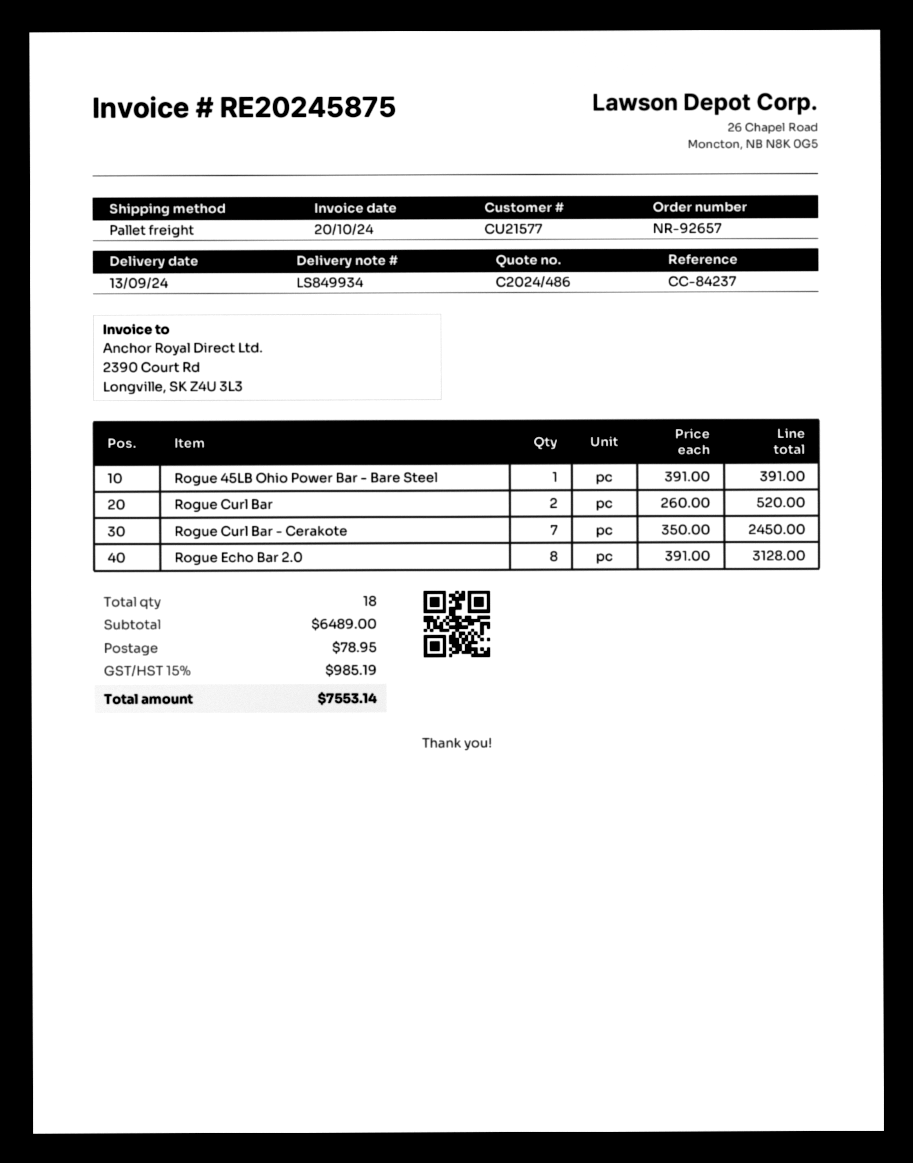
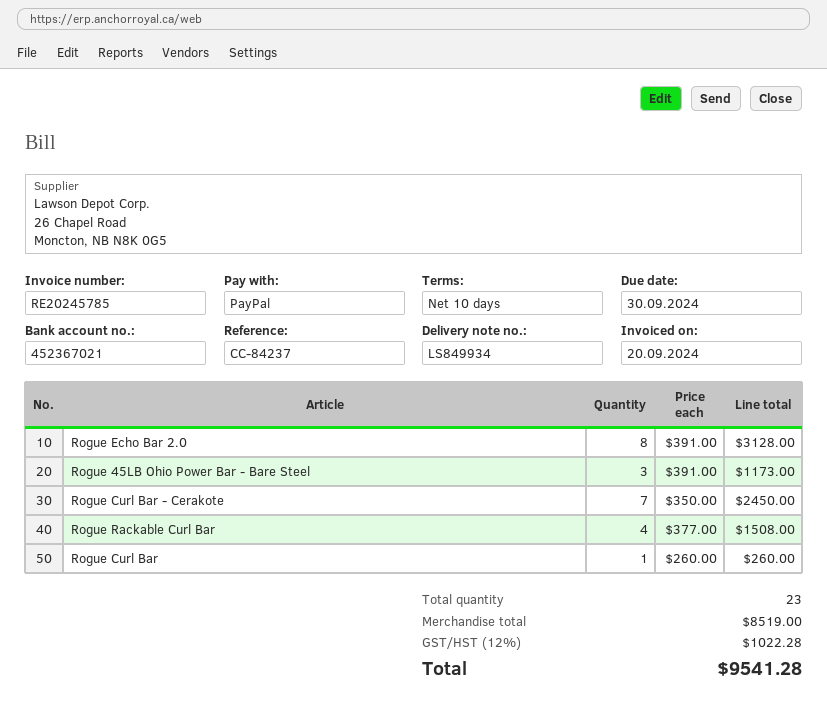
invoice number: RE20245875 -> RE20245785
invoice date: 2024-10-20 -> 2024-09-20
Rogue 45LB Ohio Power Bar - Bare Steel: 1 x 391.00 = 391.00 -> 3 x 391.00 = 1173.00
Rogue Curl Bar: 2 x 260.00 = 520.00 -> 1 x 260.00 = 260.00
Rogue Rackable Curl Bar: none -> 4 x 377.00 = 1508.00
total quantity: 18 -> 23
subtotal: 6489.00 -> 8519.00
shipping: 78.95 -> none
tax: 15% = 985.19 -> 12% = 1022.28
total: 7553.14 -> 9541.28

